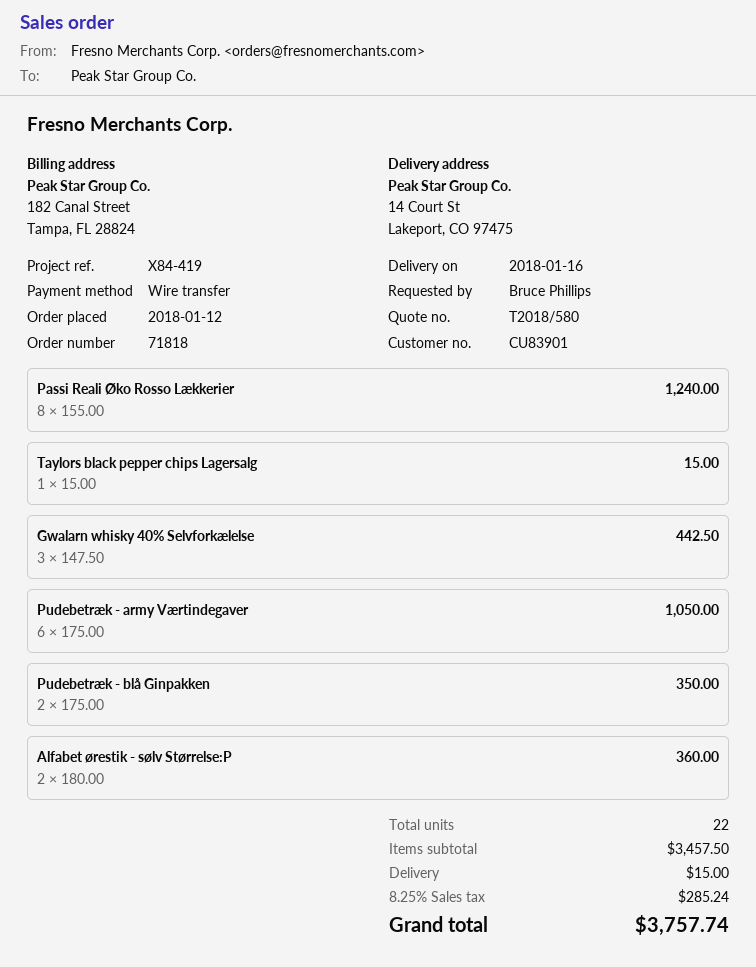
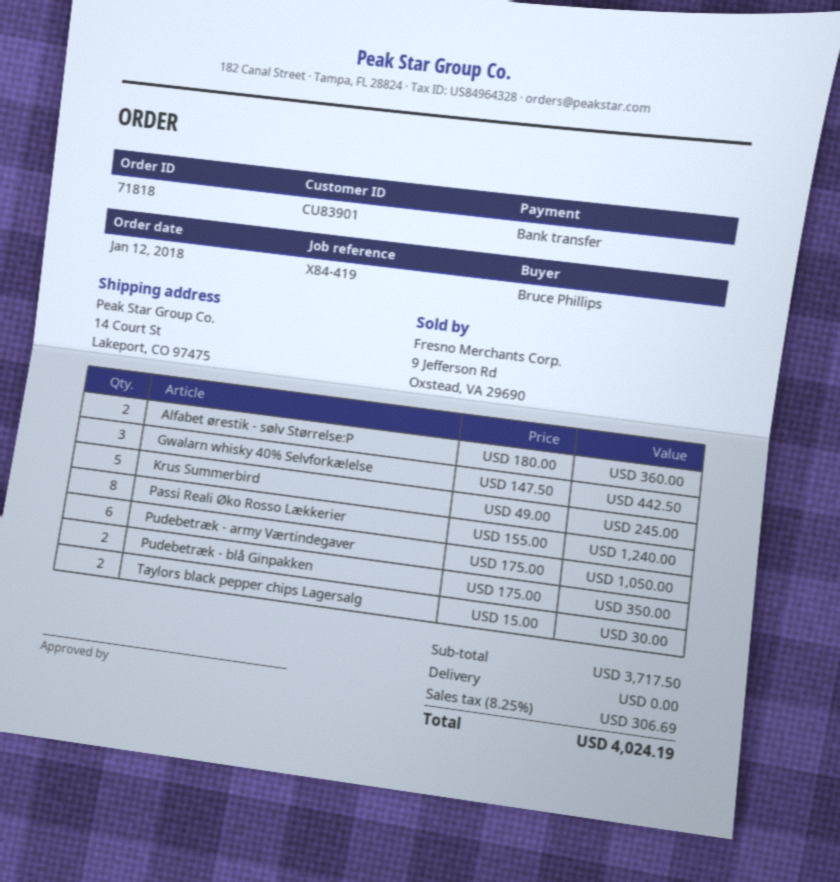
Taylors black pepper chips Lagersalg: 1 x 15.00 = 15.00 -> 2 x 15.00 = 30.00
Krus Summerbird: none -> 5 x 49.00 = 245.00
subtotal: 3457.50 -> 3717.50
shipping: 15.00 -> 0.00
tax: 8.25% = 285.24 -> 8.25% = 306.69
total: 3757.74 -> 4024.19

